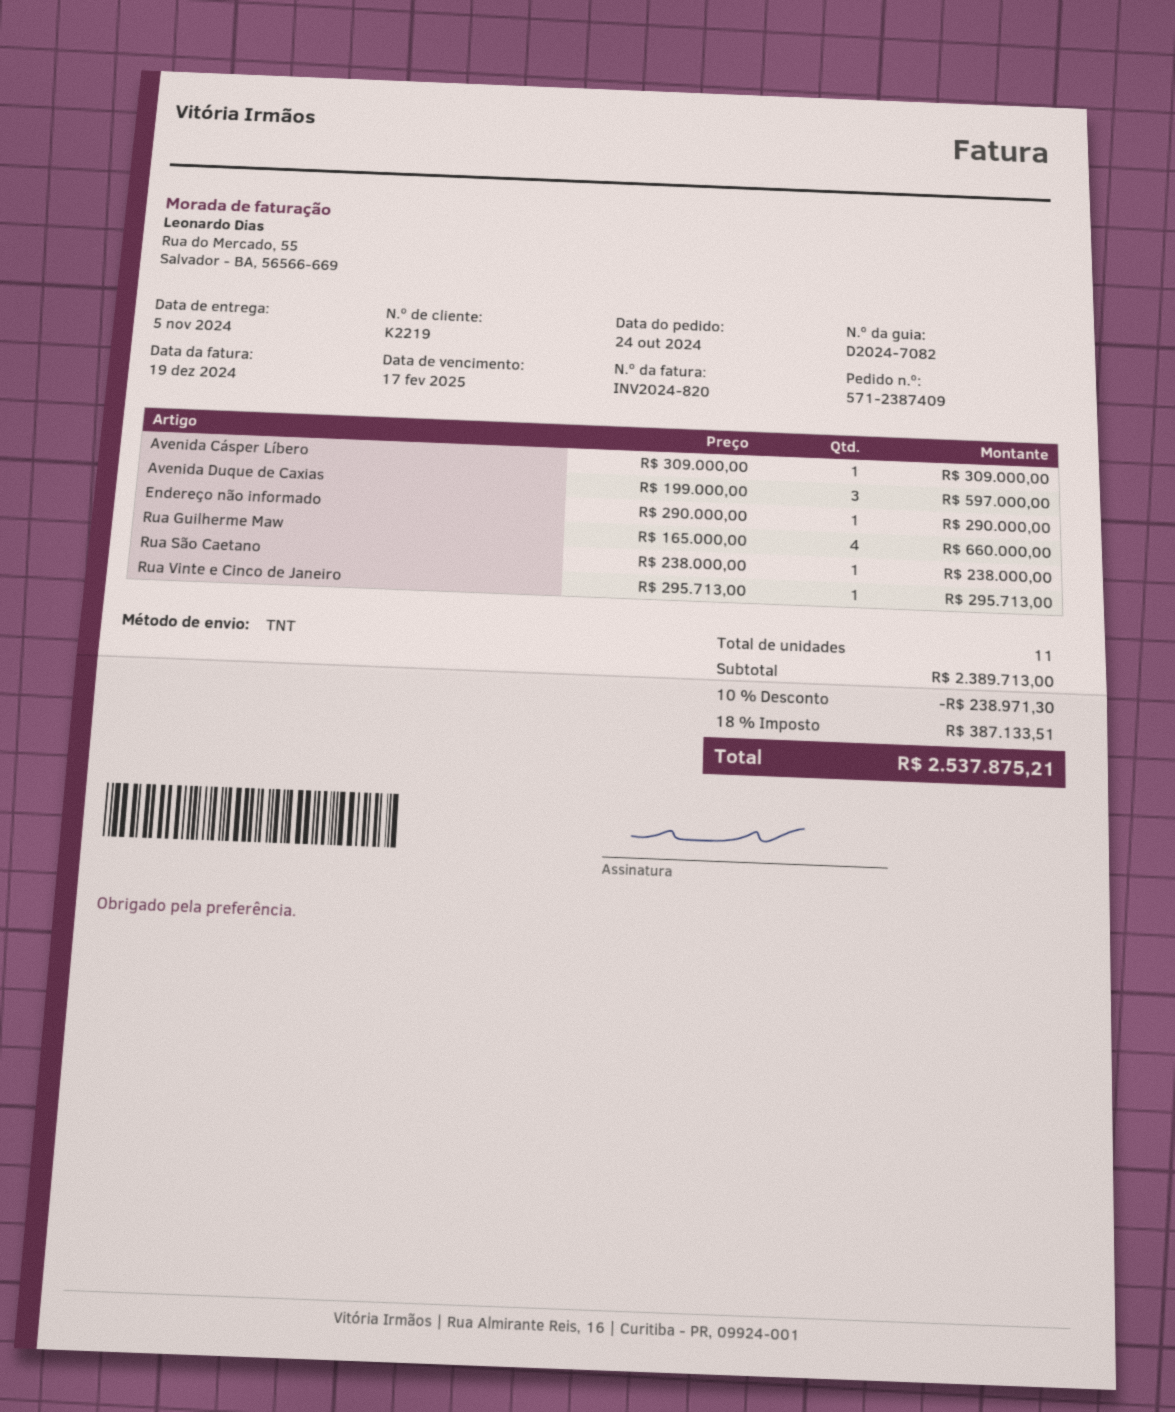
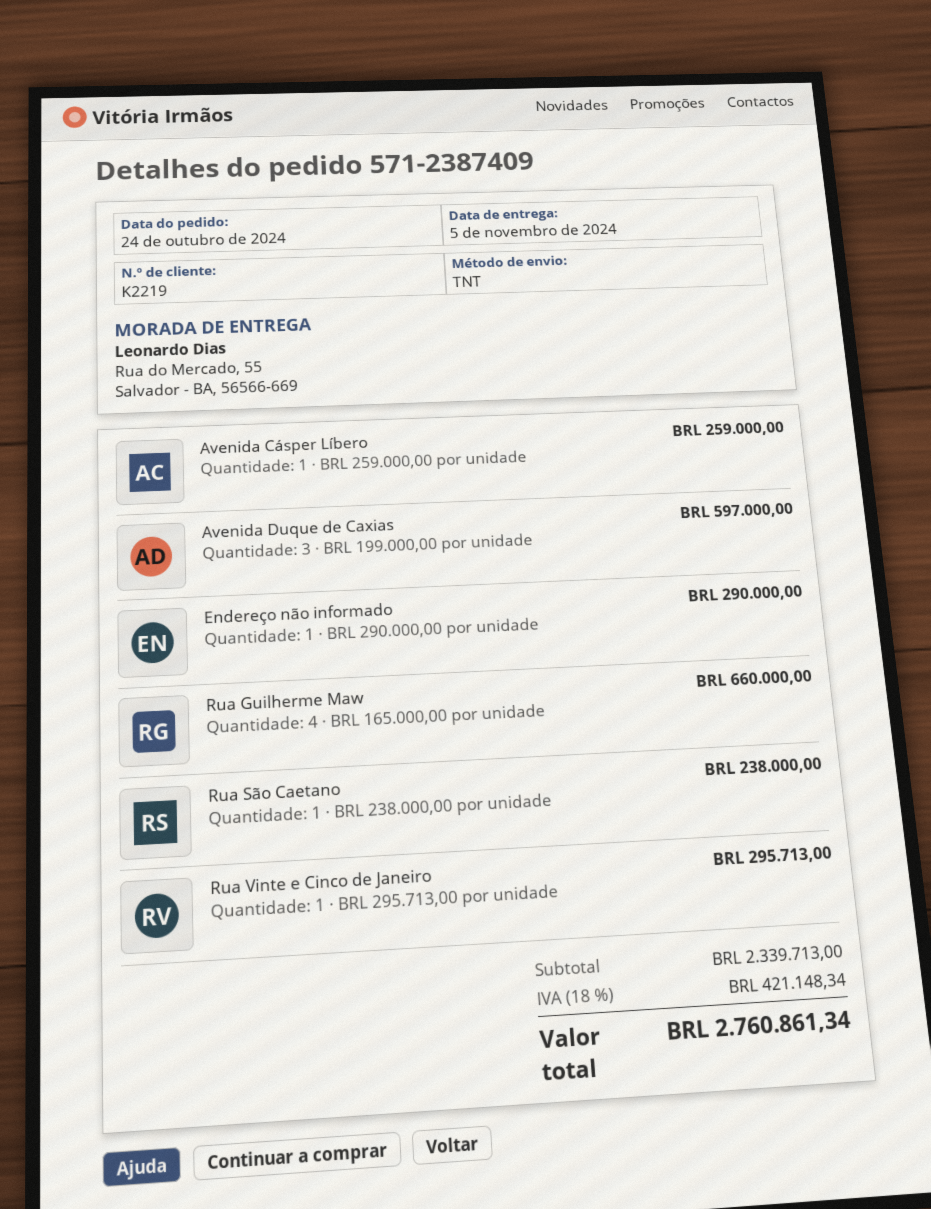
Avenida Cásper Líbero: 1 x 309000.00 = 309000.00 -> 1 x 259000.00 = 259000.00
subtotal: 2389713.00 -> 2339713.00
discount: 10% = 238971.30 -> none
tax: 18% = 387133.51 -> 18% = 421148.34
total: 2537875.21 -> 2760861.34

